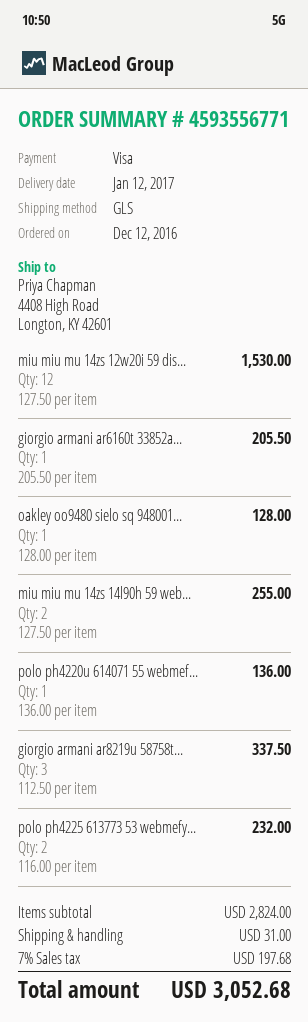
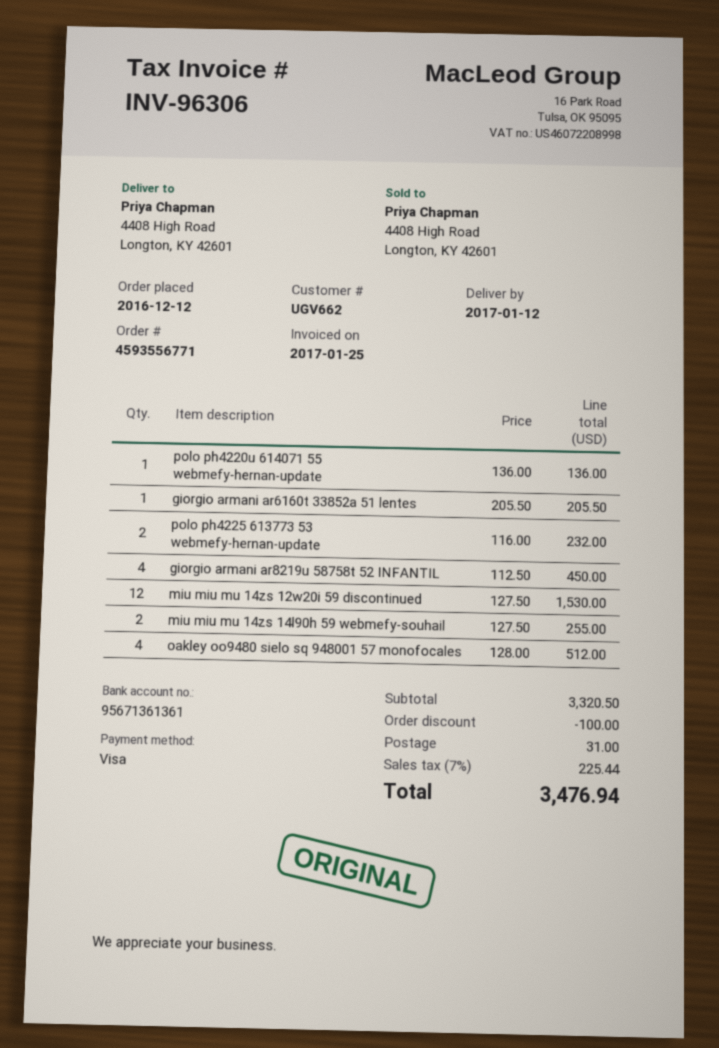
oakley oo9480 sielo sq 948001...: 1 x 128.00 = 128.00 -> 4 x 128.00 = 512.00
giorgio armani ar8219u 58758t...: 3 x 112.50 = 337.50 -> 4 x 112.50 = 450.00
subtotal: 2824.00 -> 3320.50
discount: none -> 100.00
tax: 7% = 197.68 -> 7% = 225.44
total: 3052.68 -> 3476.94

